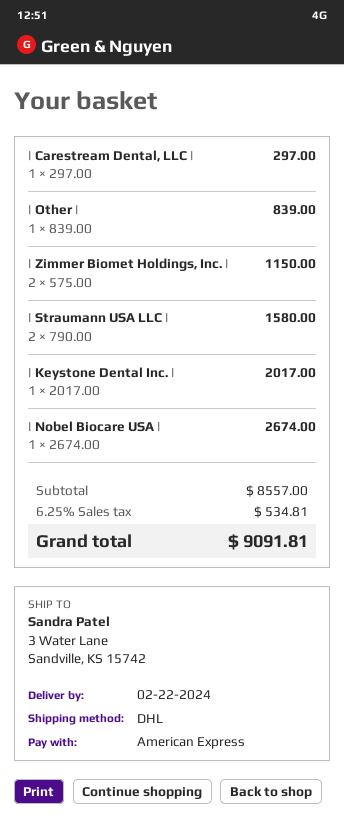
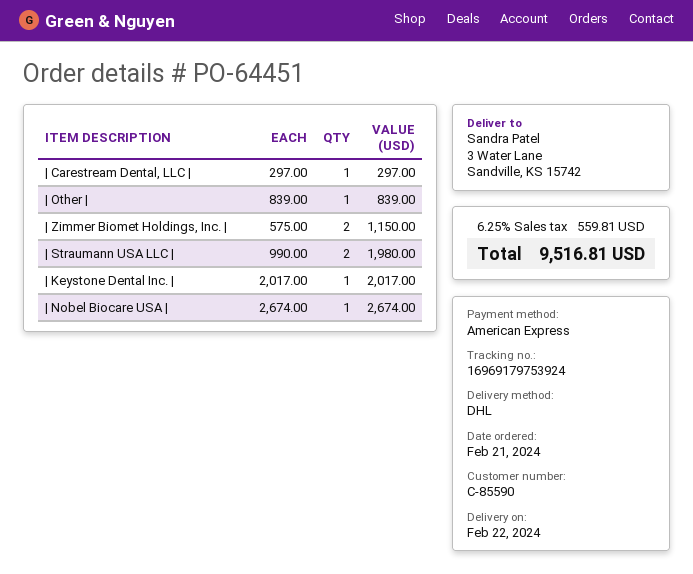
| Straumann USA LLC |: 2 x 790.00 = 1580.00 -> 2 x 990.00 = 1980.00
tax: 6.25% = 534.81 -> 6.25% = 559.81
total: 9091.81 -> 9516.81

